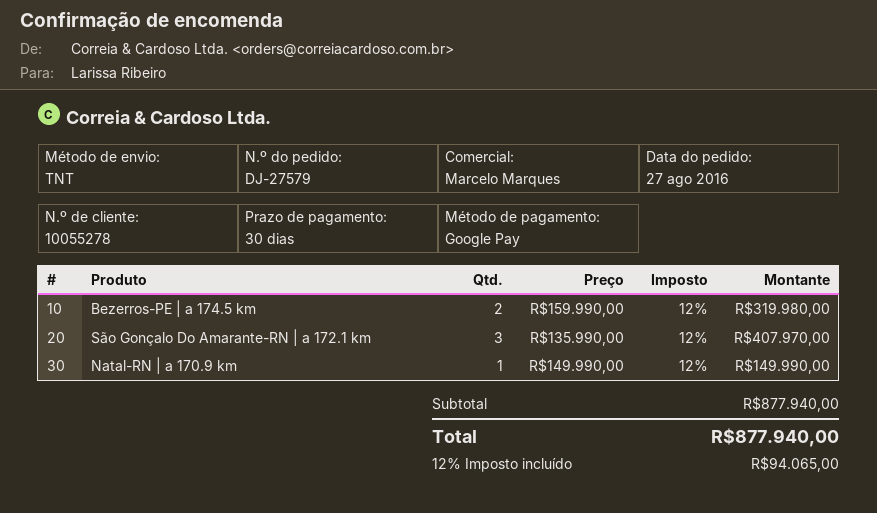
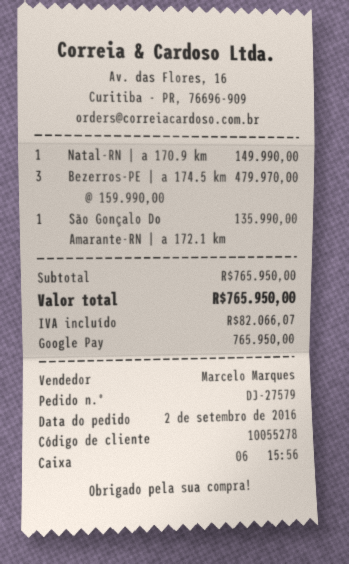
order date: 2016-08-27 -> 2016-09-02
Bezerros-PE | a 174.5 km: 2 x 159990.00 = 319980.00 -> 3 x 159990.00 = 479970.00
São Gonçalo Do Amarante-RN | a 172.1 km: 3 x 135990.00 = 407970.00 -> 1 x 135990.00 = 135990.00
subtotal: 877940.00 -> 765950.00
tax: 94065.00 -> 82066.07
total: 877940.00 -> 765950.00

